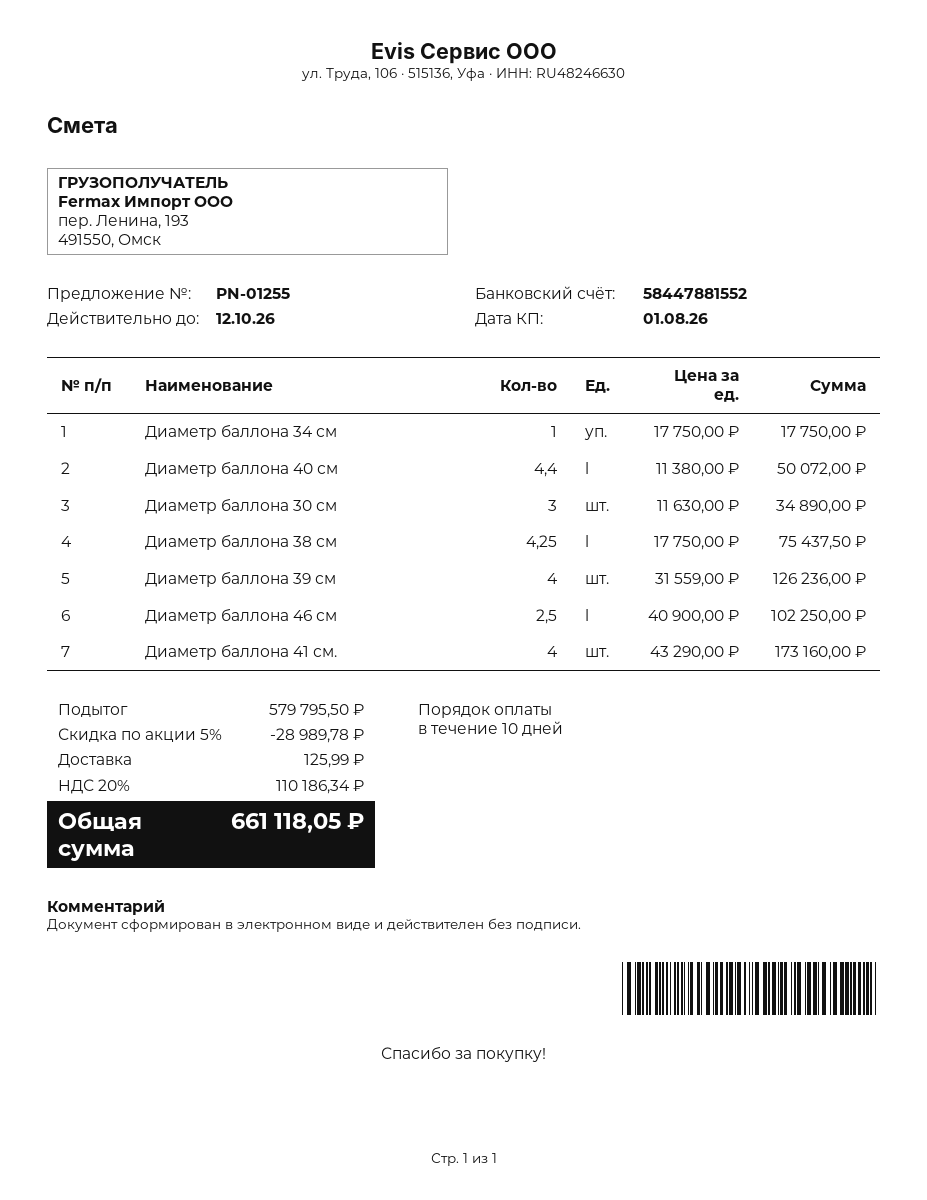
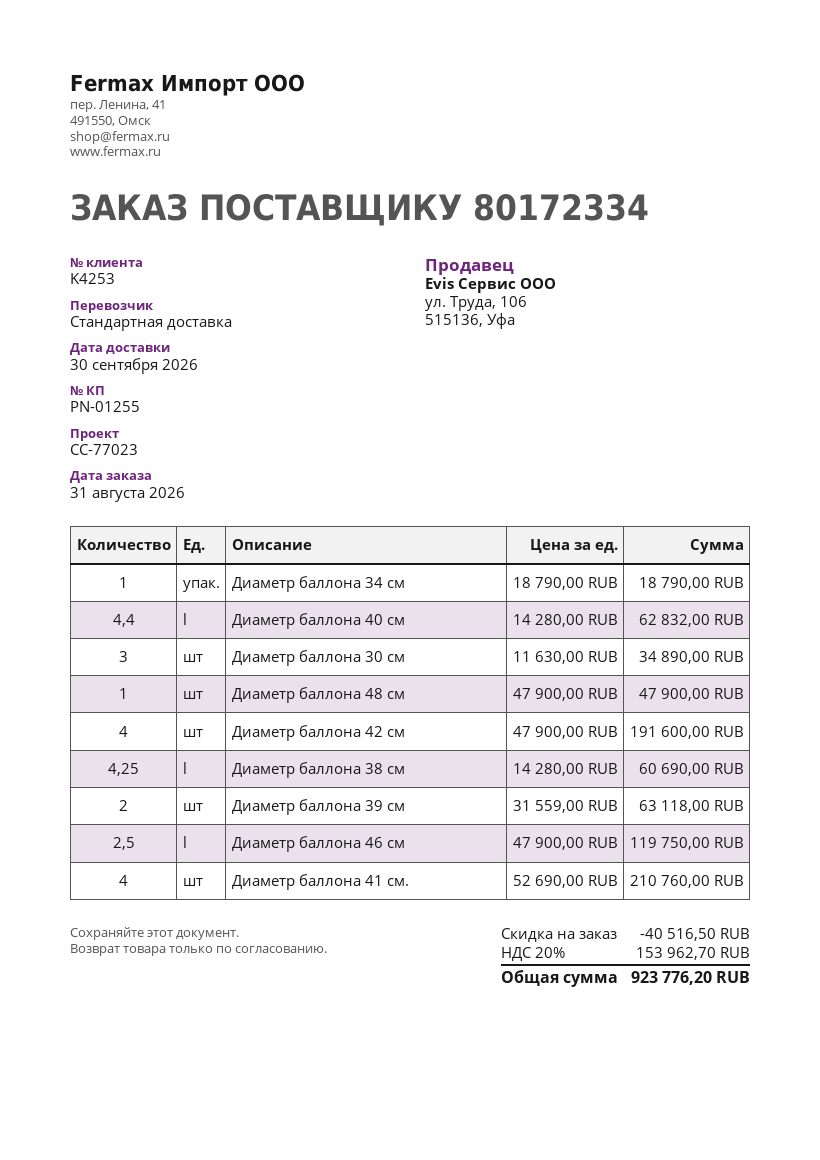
Диаметр баллона 34 см: 1 x 17750.00 = 17750.00 -> 1 x 18790.00 = 18790.00
Диаметр баллона 40 см: 4.4 x 11380.00 = 50072.00 -> 4.4 x 14280.00 = 62832.00
Диаметр баллона 38 см: 4.25 x 17750.00 = 75437.50 -> 4.25 x 14280.00 = 60690.00
Диаметр баллона 39 см: 4 x 31559.00 = 126236.00 -> 2 x 31559.00 = 63118.00
Диаметр баллона 46 см: 2.5 x 40900.00 = 102250.00 -> 2.5 x 47900.00 = 119750.00
Диаметр баллона 41 см.: 4 x 43290.00 = 173160.00 -> 4 x 52690.00 = 210760.00
Диаметр баллона 48 см: none -> 1 x 47900.00 = 47900.00
Диаметр баллона 42 см: none -> 4 x 47900.00 = 191600.00
discount: 28989.78 -> 40516.50
shipping: 125.99 -> none
tax: 20% = 110186.34 -> 20% = 153962.70
total: 661118.05 -> 923776.20

